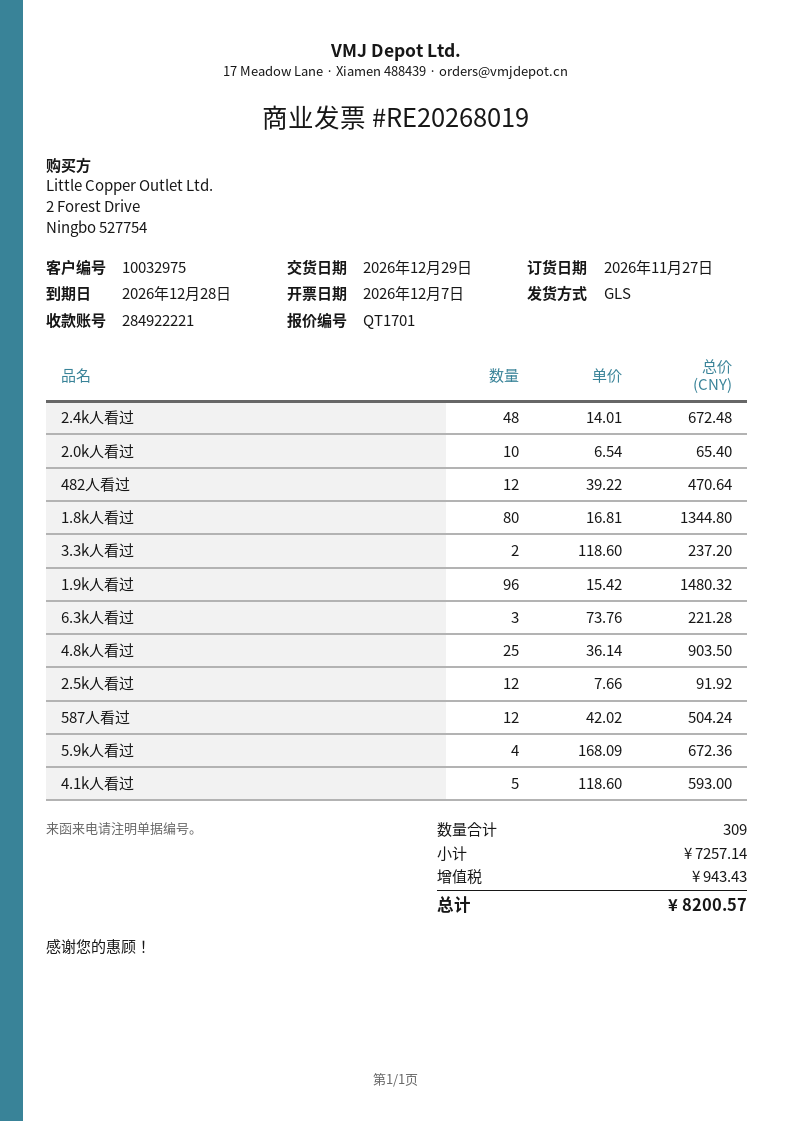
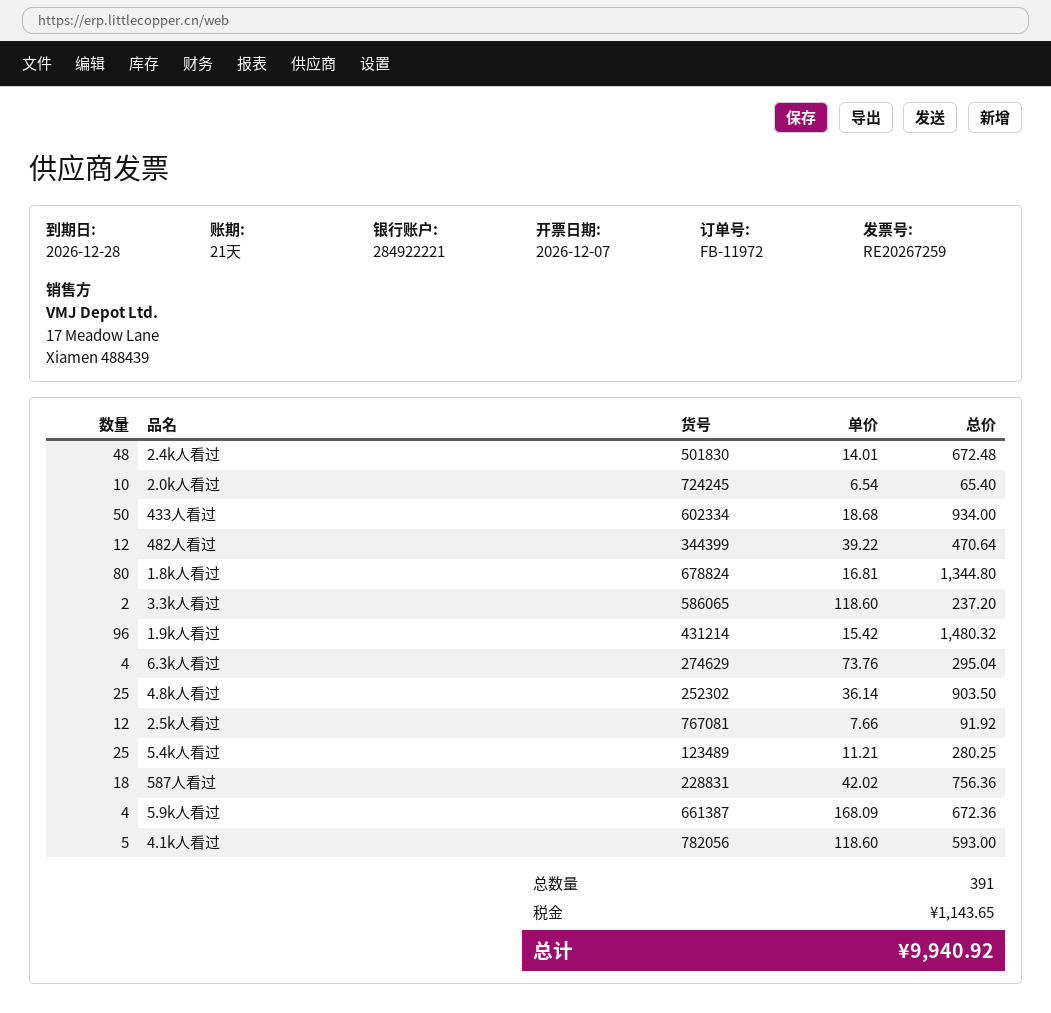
invoice number: RE20268019 -> RE20267259
6.3k人看过: 3 x 73.76 = 221.28 -> 4 x 73.76 = 295.04
587人看过: 12 x 42.02 = 504.24 -> 18 x 42.02 = 756.36
433人看过: none -> 50 x 18.68 = 934.00
5.4k人看过: none -> 25 x 11.21 = 280.25
total quantity: 309 -> 391
tax: 943.43 -> 1143.65
total: 8200.57 -> 9940.92

